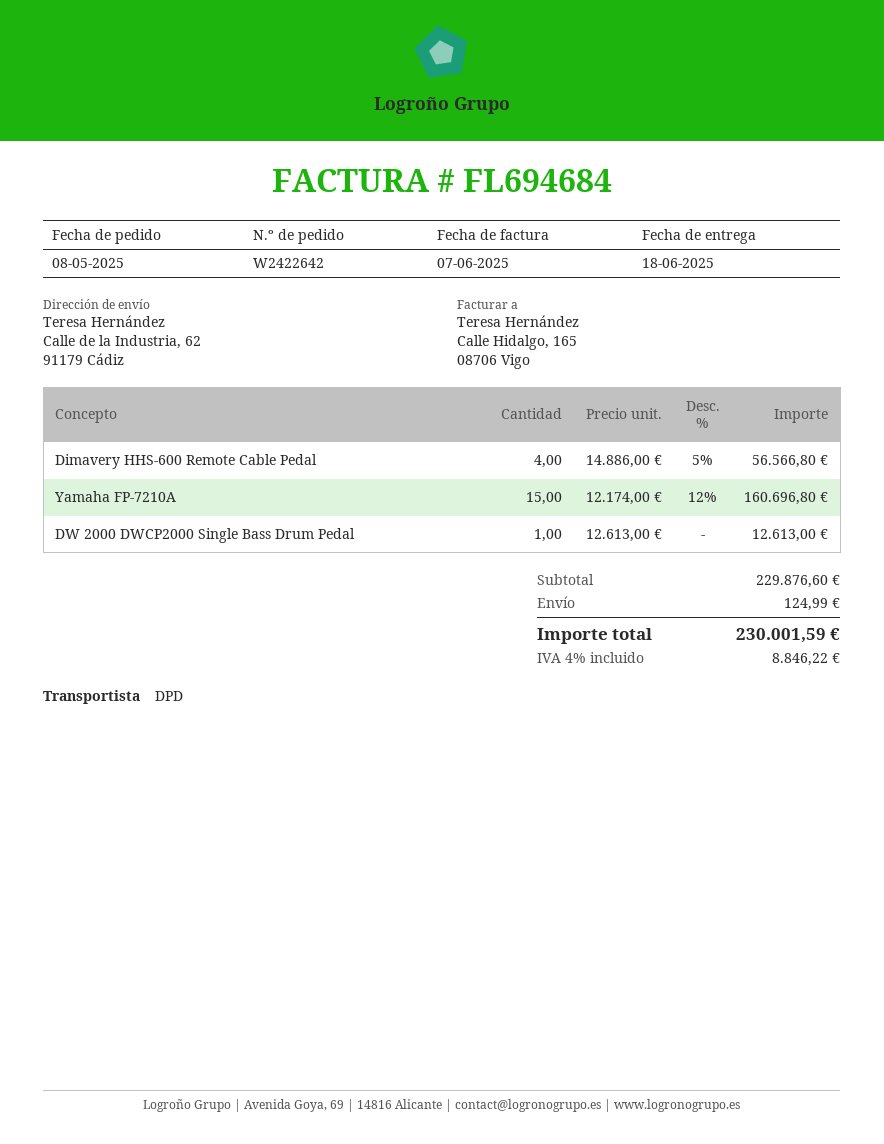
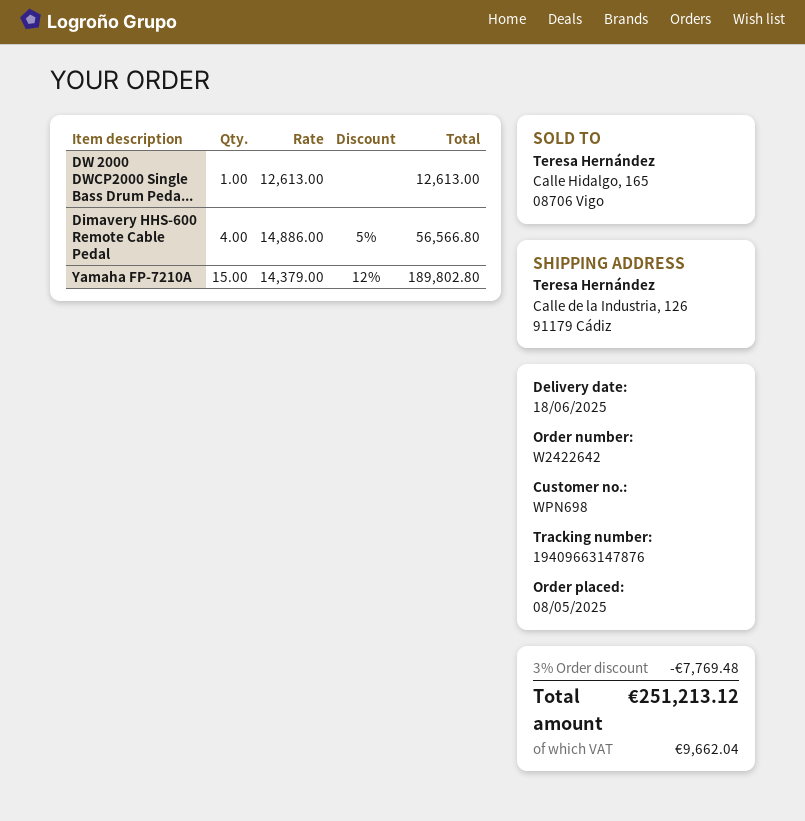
ship to: Calle de la Industria, 62, 91179 Cádiz -> Calle de la Industria, 126, 91179 Cádiz
Yamaha FP-7210A: 15 x 12174.00 - 12% = 160696.80 -> 15 x 14379.00 - 12% = 189802.80
discount: none -> 3% = 7769.48
shipping: 124.99 -> none
tax: 8846.22 -> 9662.04
total: 230001.59 -> 251213.12

